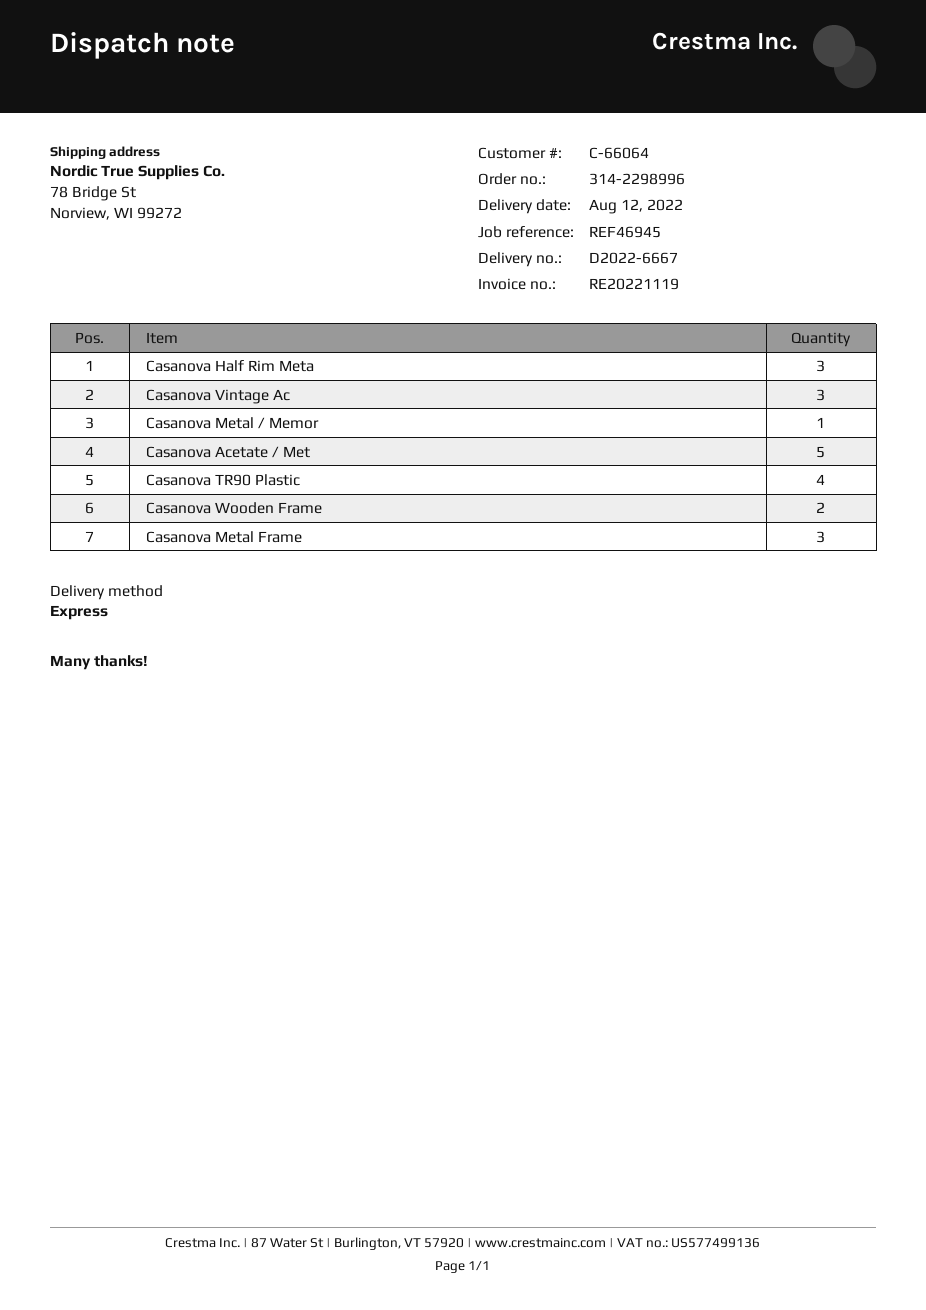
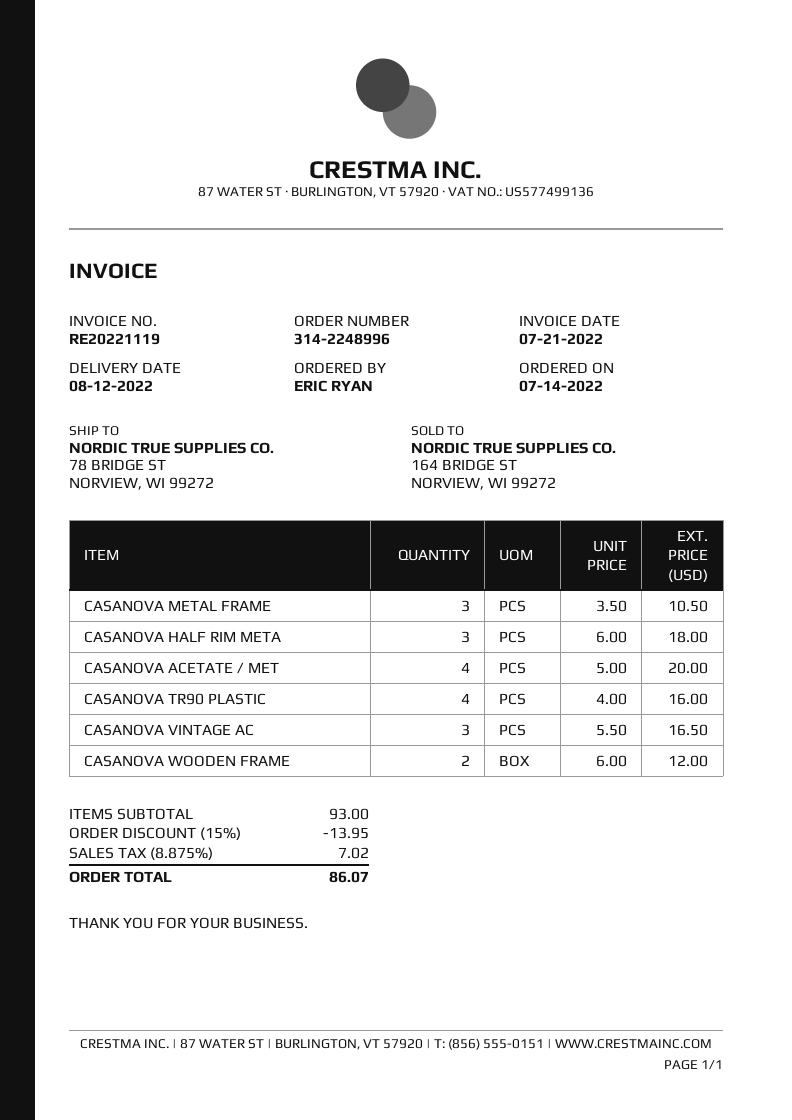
order number: 314-2298996 -> 314-2248996
Casanova Metal / Memor: 1 -> none
Casanova Acetate / Met: 5 -> 4

